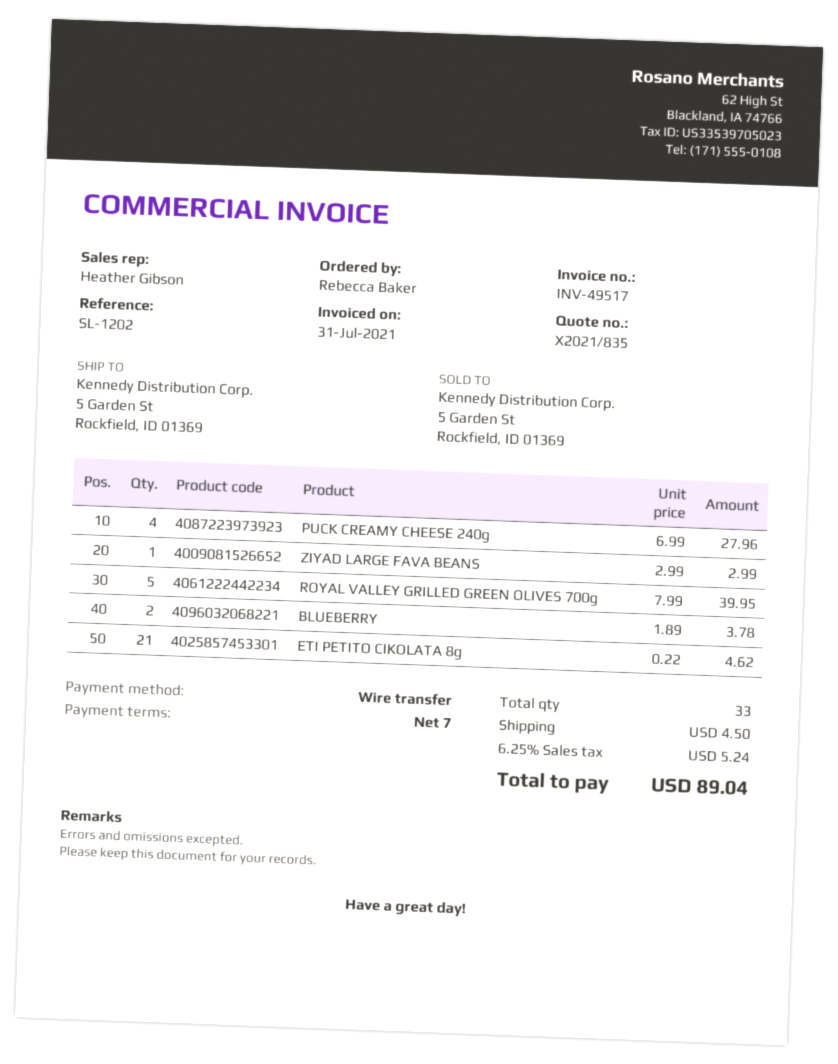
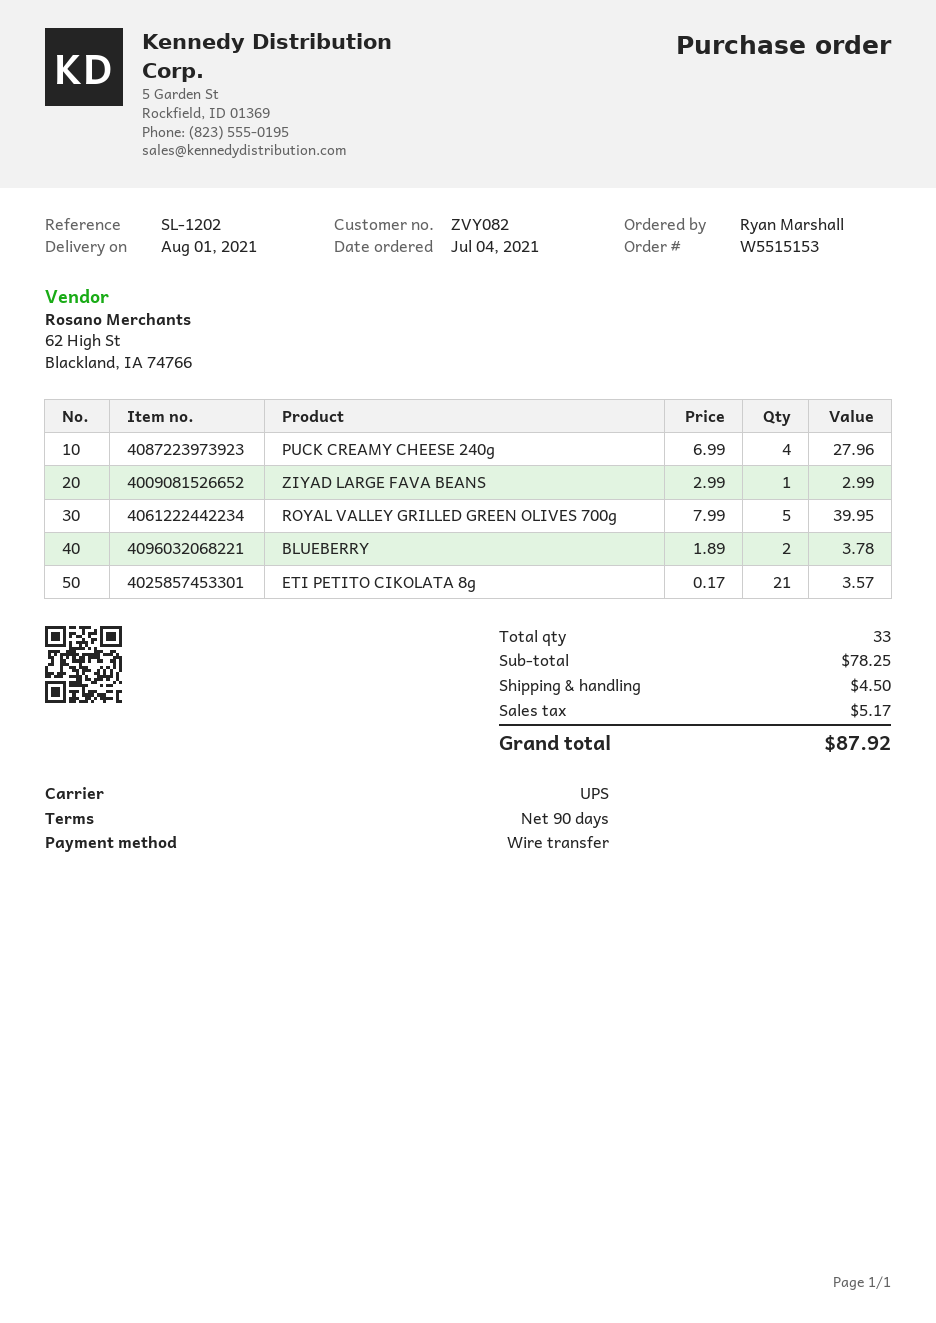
payment terms: 7 days -> 90 days
ordered by: Rebecca Baker -> Ryan Marshall
ETI PETITO CIKOLATA 8g: 21 x 0.22 = 4.62 -> 21 x 0.17 = 3.57
tax: 5.24 -> 5.17
total: 89.04 -> 87.92

